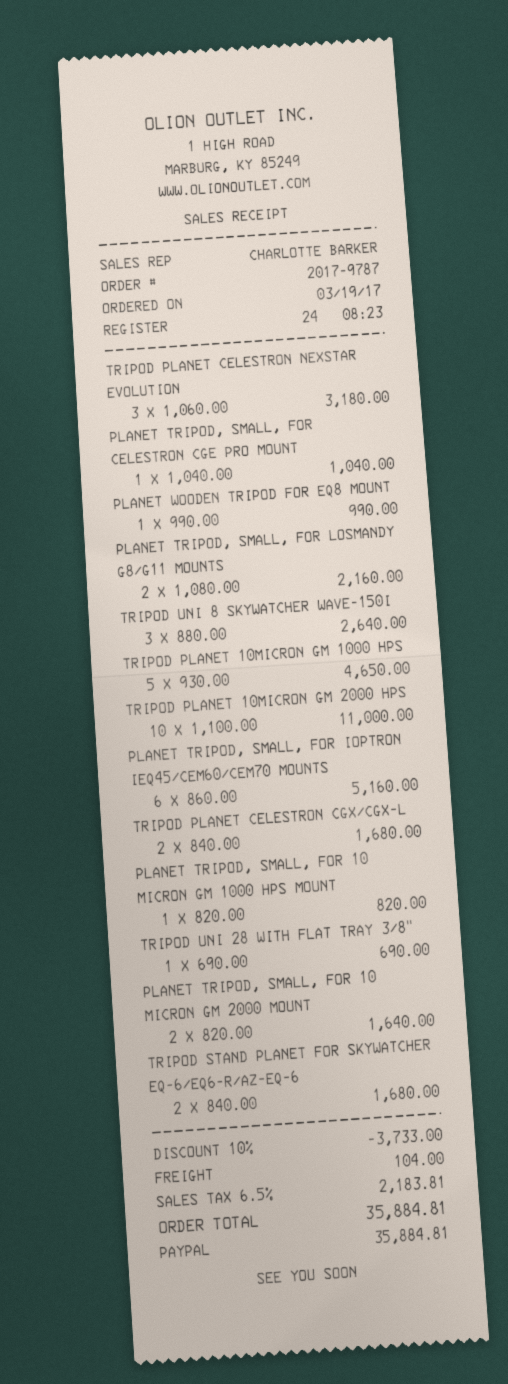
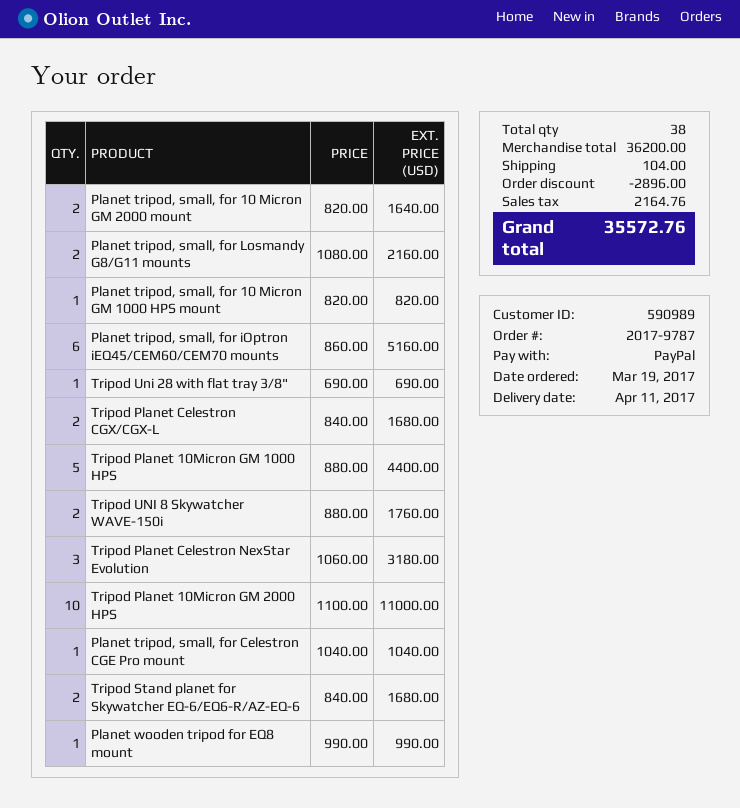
TRIPOD UNI 8 SKYWATCHER WAVE-150I: 3 x 880.00 = 2640.00 -> 2 x 880.00 = 1760.00
TRIPOD PLANET 10MICRON GM 1000 HPS: 5 x 930.00 = 4650.00 -> 5 x 880.00 = 4400.00
discount: 3733.00 -> 2896.00
tax: 2183.81 -> 2164.76
total: 35884.81 -> 35572.76

